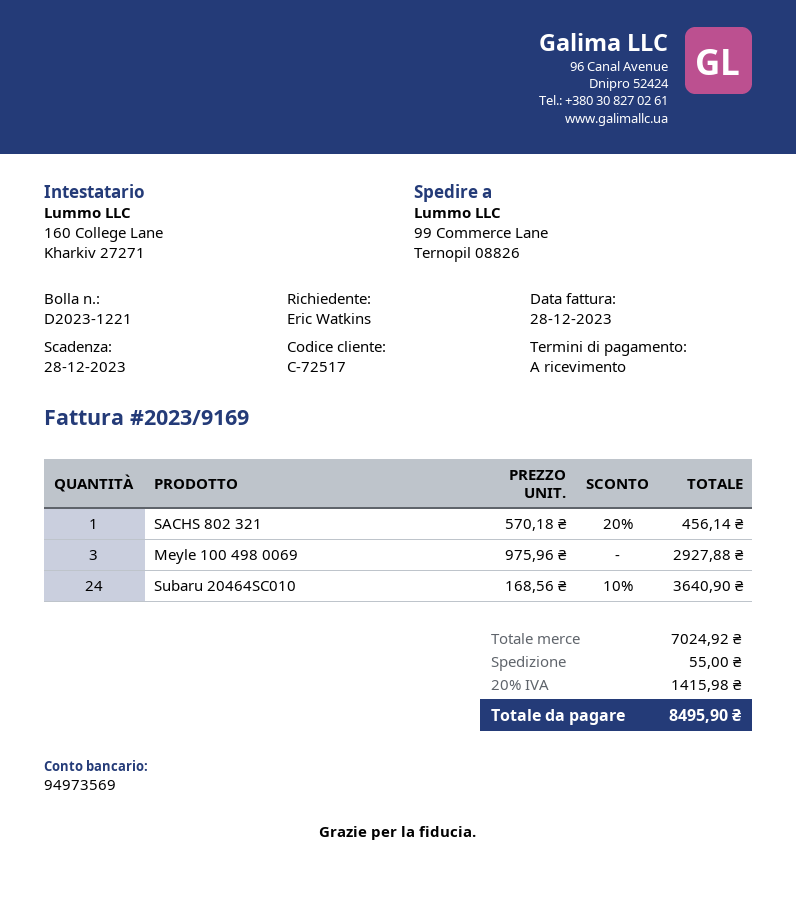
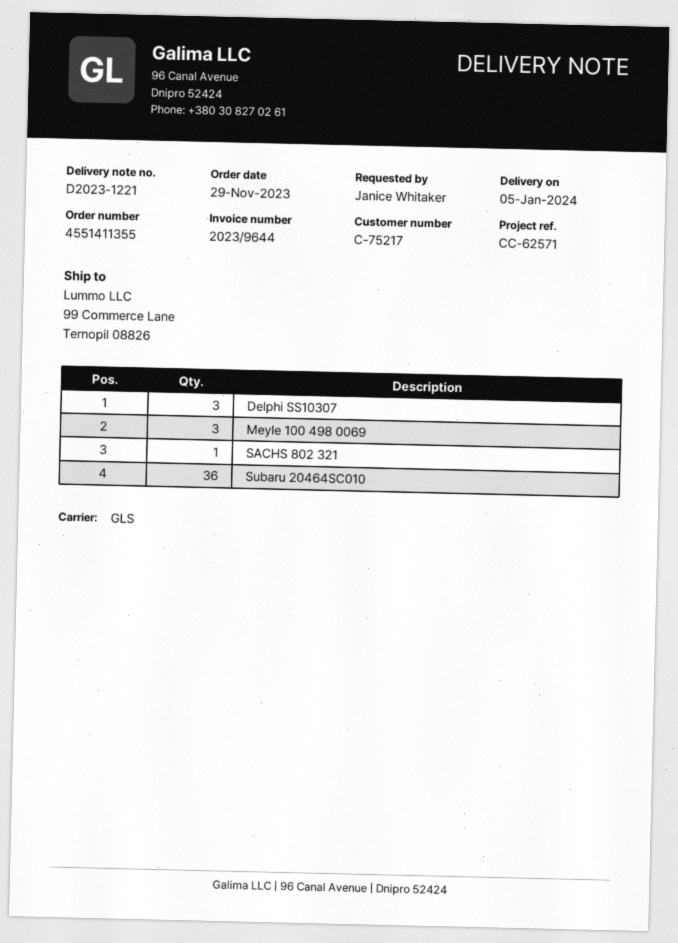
invoice number: 2023/9169 -> 2023/9644
customer number: C-72517 -> C-75217
ordered by: Eric Watkins -> Janice Whitaker
Subaru 20464SC010: 24 -> 36
Delphi SS10307: none -> 3

